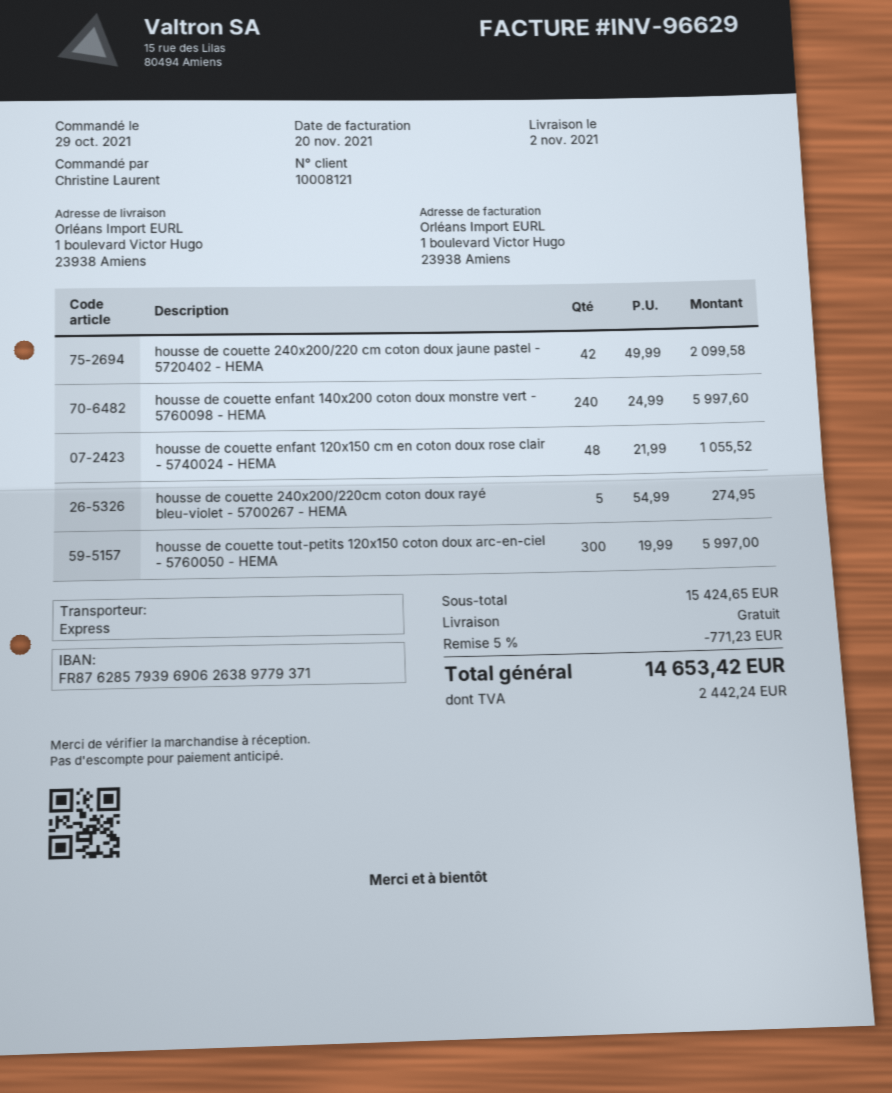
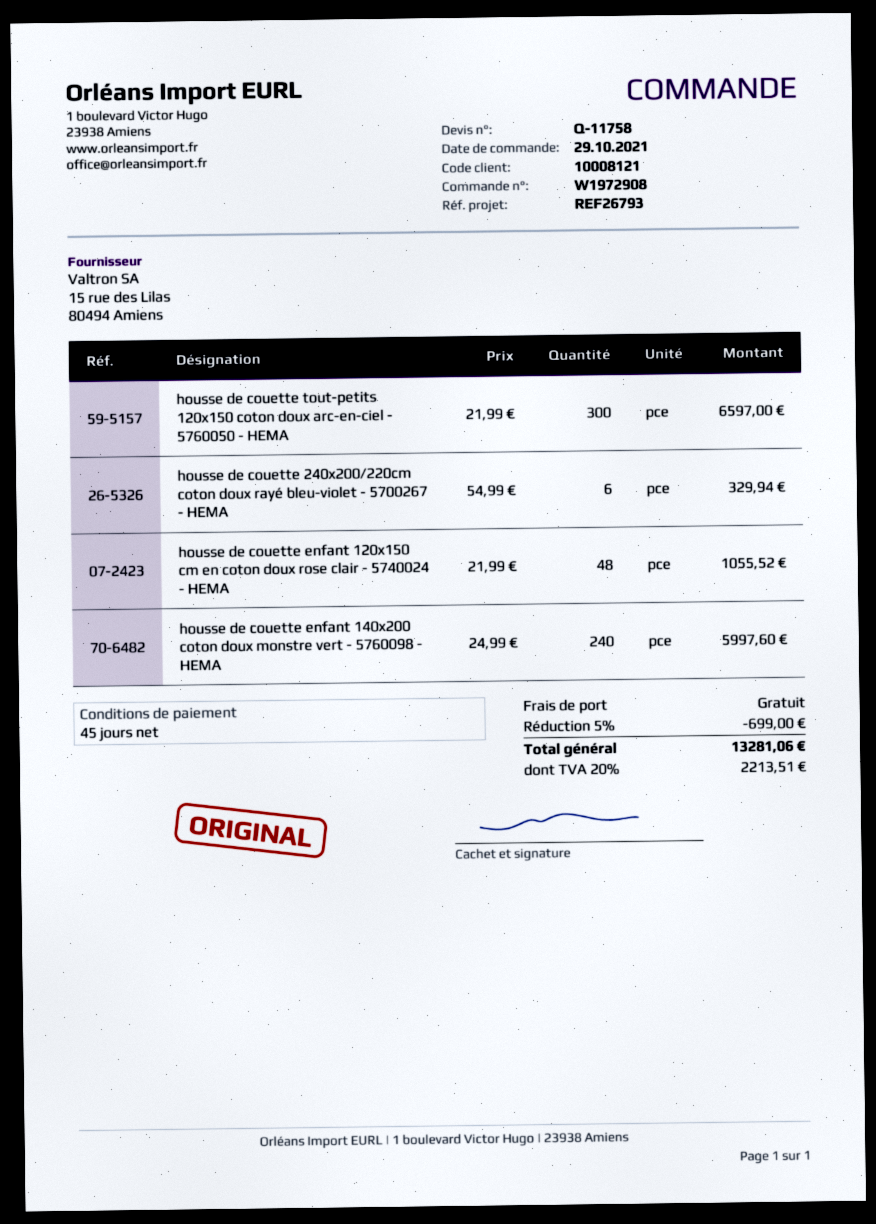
housse de couette 240x200/220 cm coton doux jaune pastel - 5720402 - HEMA: 42 x 49.99 = 2099.58 -> none
housse de couette 240x200/220cm coton doux rayé bleu-violet - 5700267 - HEMA: 5 x 54.99 = 274.95 -> 6 x 54.99 = 329.94
housse de couette tout-petits 120x150 coton doux arc-en-ciel - 5760050 - HEMA: 300 x 19.99 = 5997.00 -> 300 x 21.99 = 6597.00
discount: 5% = 771.23 -> 5% = 699.00
tax: 2442.24 -> 2213.51
total: 14653.42 -> 13281.06

